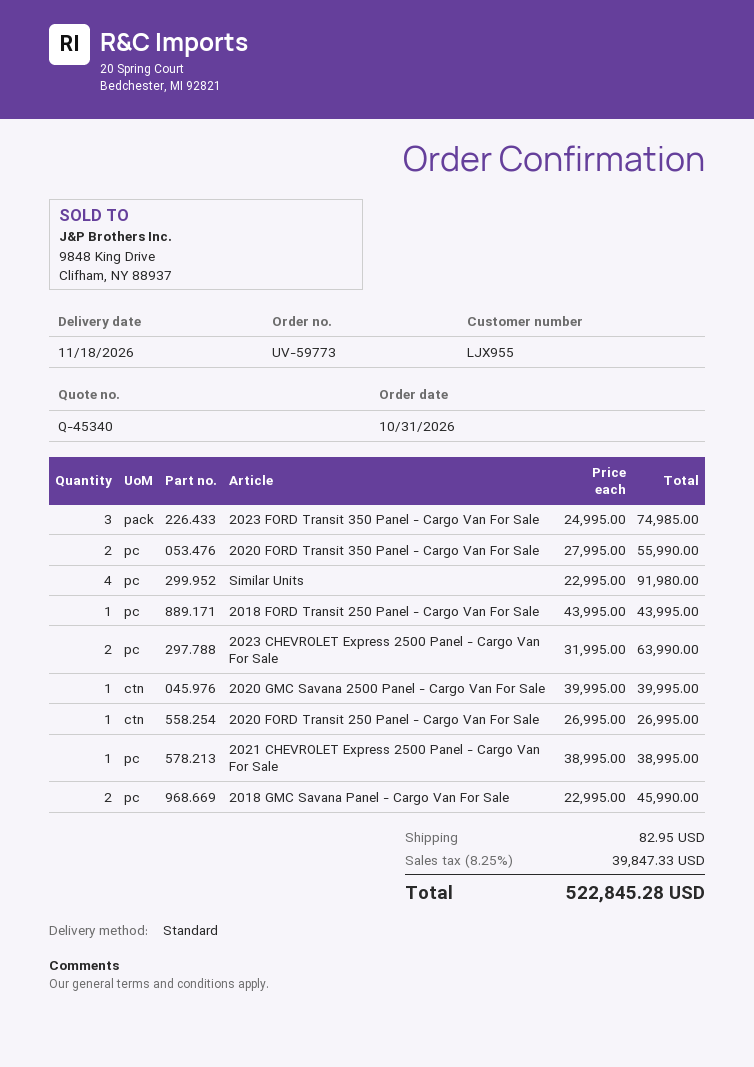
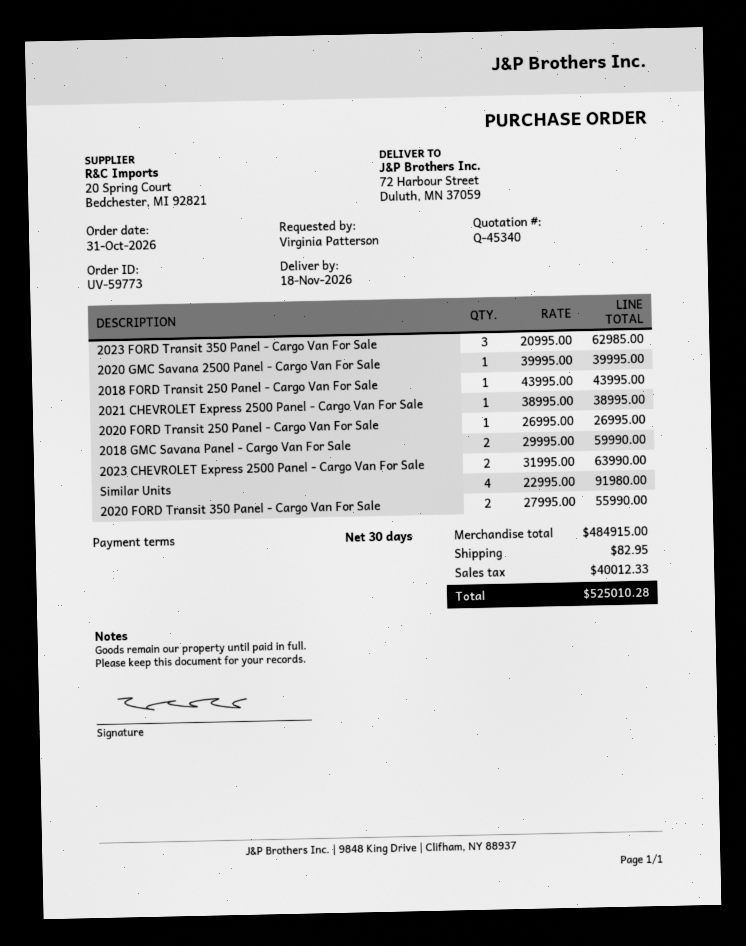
2023 FORD Transit 350 Panel - Cargo Van For Sale: 3 x 24995.00 = 74985.00 -> 3 x 20995.00 = 62985.00
2018 GMC Savana Panel - Cargo Van For Sale: 2 x 22995.00 = 45990.00 -> 2 x 29995.00 = 59990.00
tax: 39847.33 -> 40012.33
total: 522845.28 -> 525010.28

